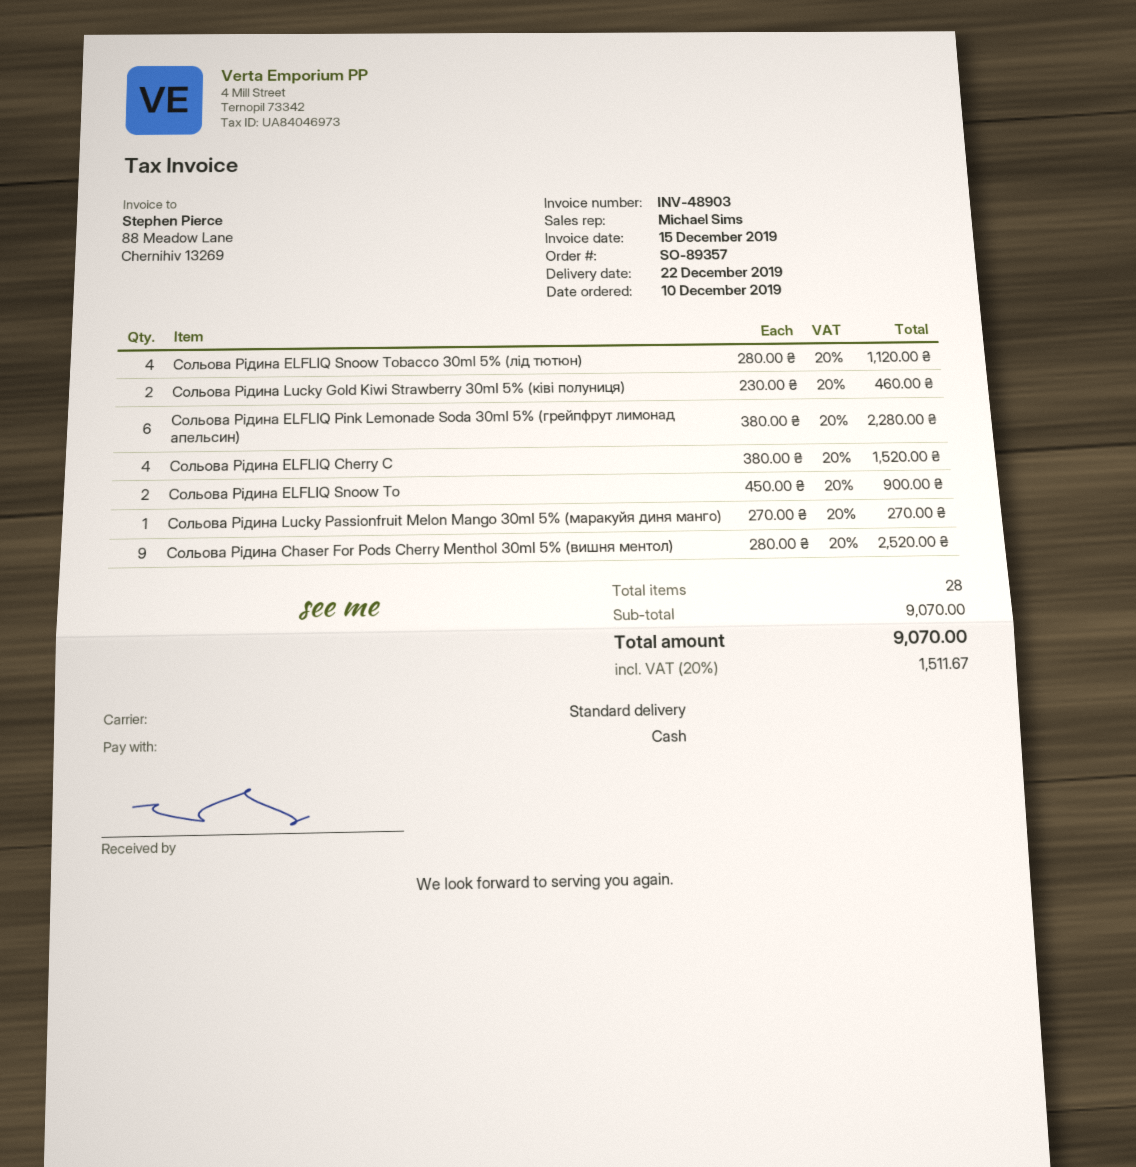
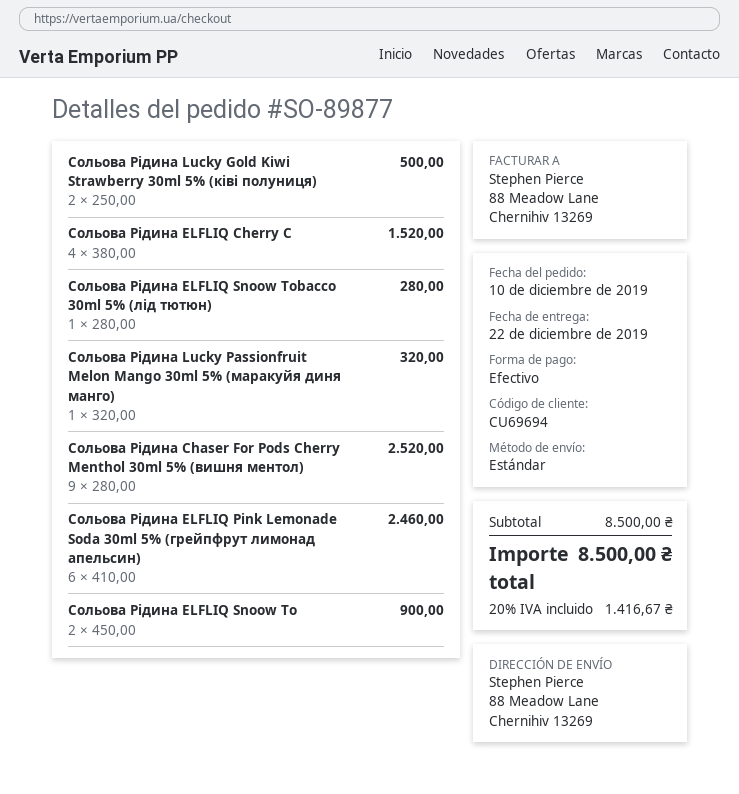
order number: SO-89357 -> SO-89877
Сольова Рідина ELFLIQ Snoow Tobacco 30ml 5% (лід тютюн): 4 x 280.00 = 1120.00 -> 1 x 280.00 = 280.00
Сольова Рідина Lucky Gold Kiwi Strawberry 30ml 5% (ківі полуниця): 2 x 230.00 = 460.00 -> 2 x 250.00 = 500.00
Сольова Рідина ELFLIQ Pink Lemonade Soda 30ml 5% (грейпфрут лимонад апельсин): 6 x 380.00 = 2280.00 -> 6 x 410.00 = 2460.00
Сольова Рідина Lucky Passionfruit Melon Mango 30ml 5% (маракуйя диня манго): 1 x 270.00 = 270.00 -> 1 x 320.00 = 320.00
subtotal: 9070.00 -> 8500.00
tax: 20% = 1511.67 -> 20% = 1416.67
total: 9070.00 -> 8500.00

